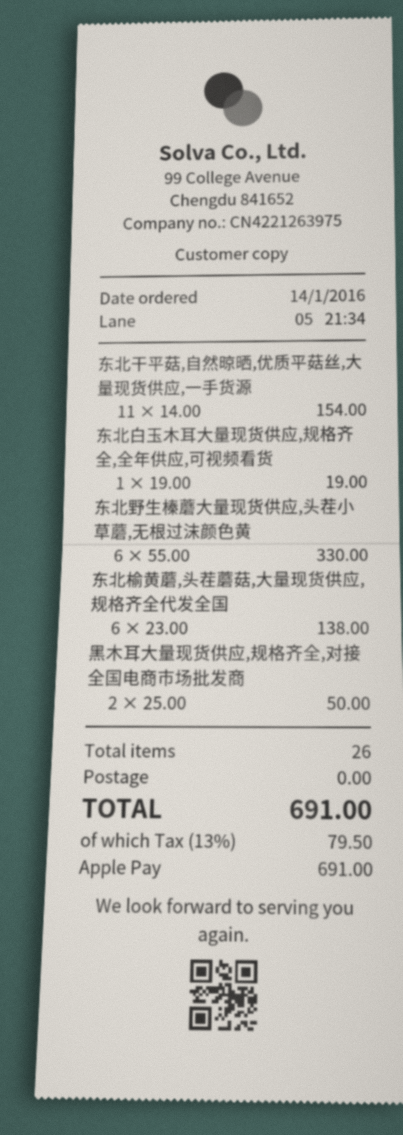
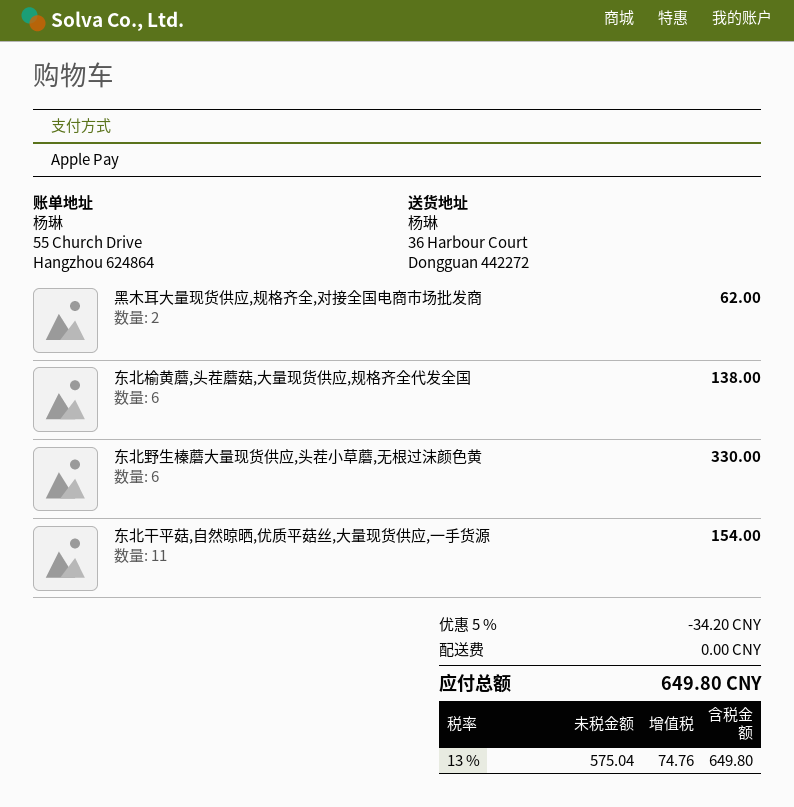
东北白玉木耳大量现货供应,规格齐全,全年供应,可视频看货: 1 for 19.00 -> none
黑木耳大量现货供应,规格齐全,对接全国电商市场批发商: 2 for 50.00 -> 2 for 62.00
discount: none -> 5% = 34.20
tax: 13% = 79.50 -> 13% = 74.76
total: 691.00 -> 649.80

